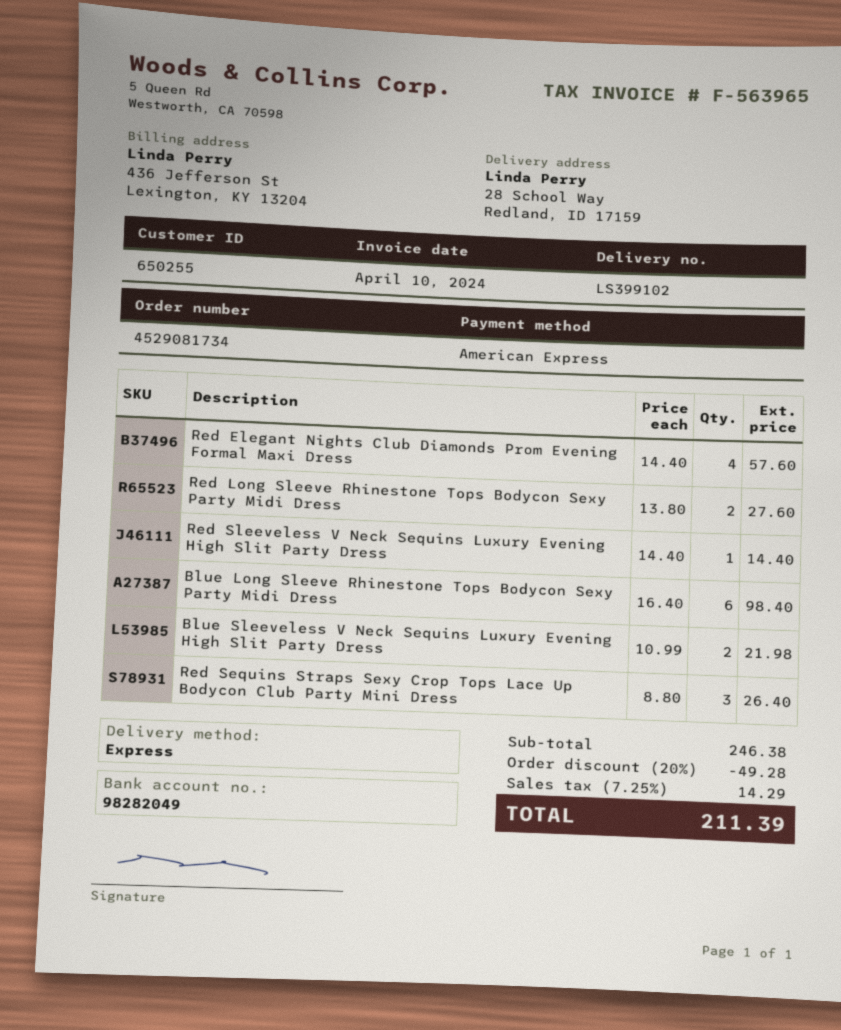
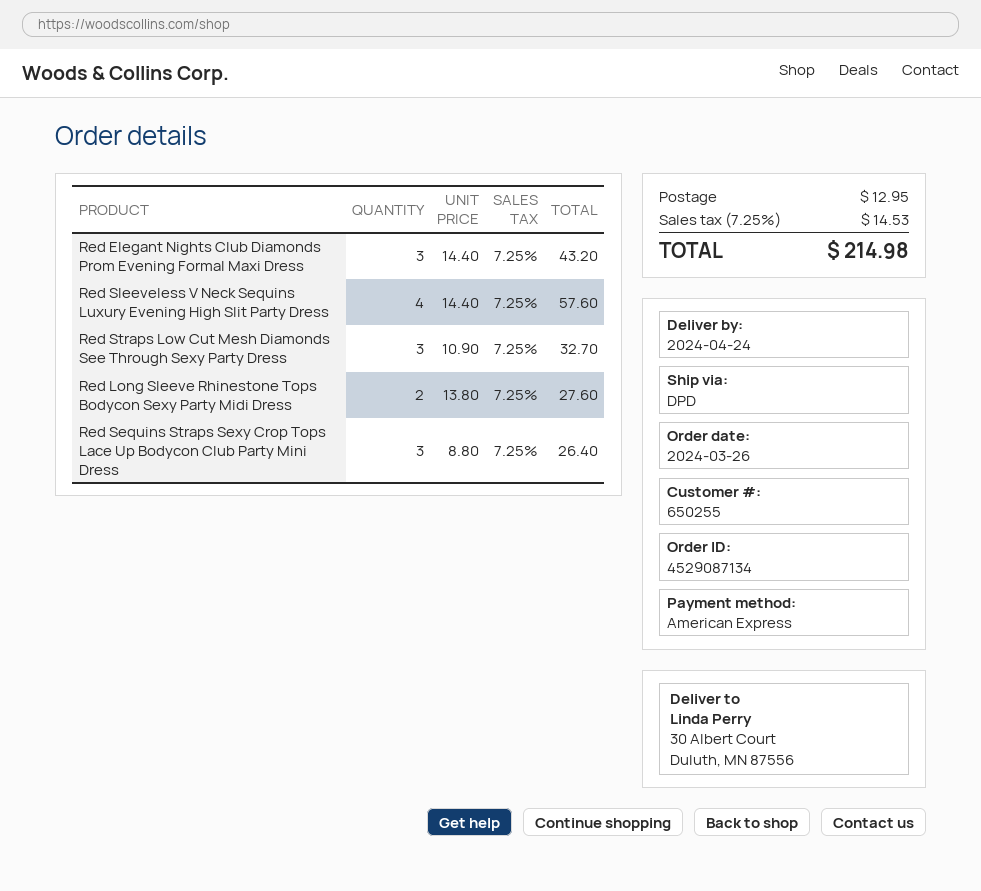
order number: 4529081734 -> 4529087134
shipping method: express -> DPD
ship to: 28 School Way, Redland, ID 17159 -> 30 Albert Court, Duluth, MN 87556
Red Elegant Nights Club Diamonds Prom Evening Formal Maxi Dress: 4 x 14.40 = 57.60 -> 3 x 14.40 = 43.20
Red Sleeveless V Neck Sequins Luxury Evening High Slit Party Dress: 1 x 14.40 = 14.40 -> 4 x 14.40 = 57.60
Blue Long Sleeve Rhinestone Tops Bodycon Sexy Party Midi Dress: 6 x 16.40 = 98.40 -> none
Blue Sleeveless V Neck Sequins Luxury Evening High Slit Party Dress: 2 x 10.99 = 21.98 -> none
Red Straps Low Cut Mesh Diamonds See Through Sexy Party Dress: none -> 3 x 10.90 = 32.70
discount: 20% = 49.28 -> none
shipping: none -> 12.95
tax: 7.25% = 14.29 -> 7.25% = 14.53
total: 211.39 -> 214.98

